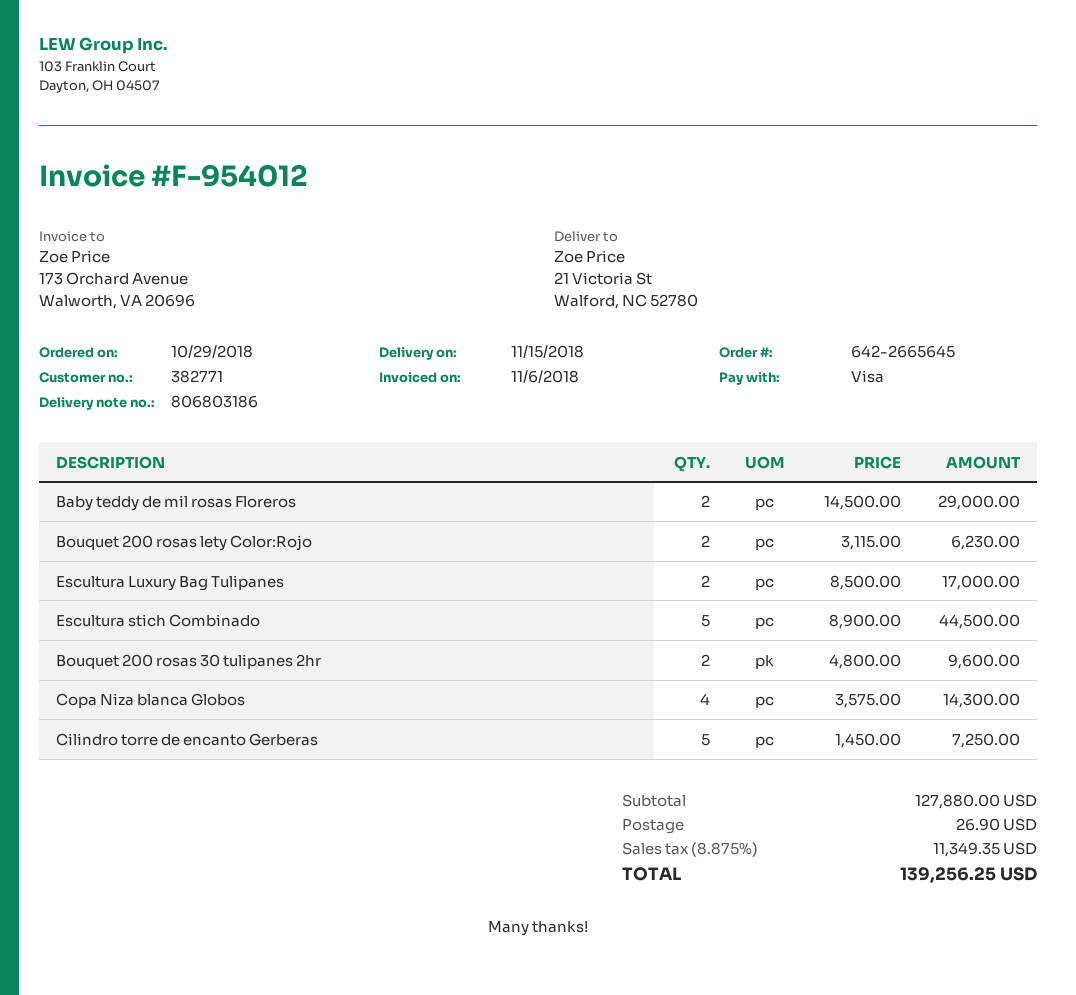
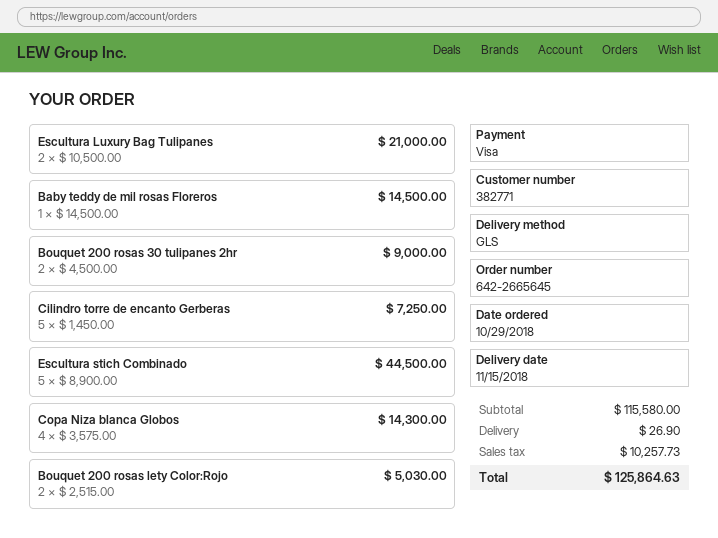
Baby teddy de mil rosas Floreros: 2 x 14500.00 = 29000.00 -> 1 x 14500.00 = 14500.00
Bouquet 200 rosas lety Color:Rojo: 2 x 3115.00 = 6230.00 -> 2 x 2515.00 = 5030.00
Escultura Luxury Bag Tulipanes: 2 x 8500.00 = 17000.00 -> 2 x 10500.00 = 21000.00
Bouquet 200 rosas 30 tulipanes 2hr: 2 x 4800.00 = 9600.00 -> 2 x 4500.00 = 9000.00
subtotal: 127880.00 -> 115580.00
tax: 11349.35 -> 10257.73
total: 139256.25 -> 125864.63

